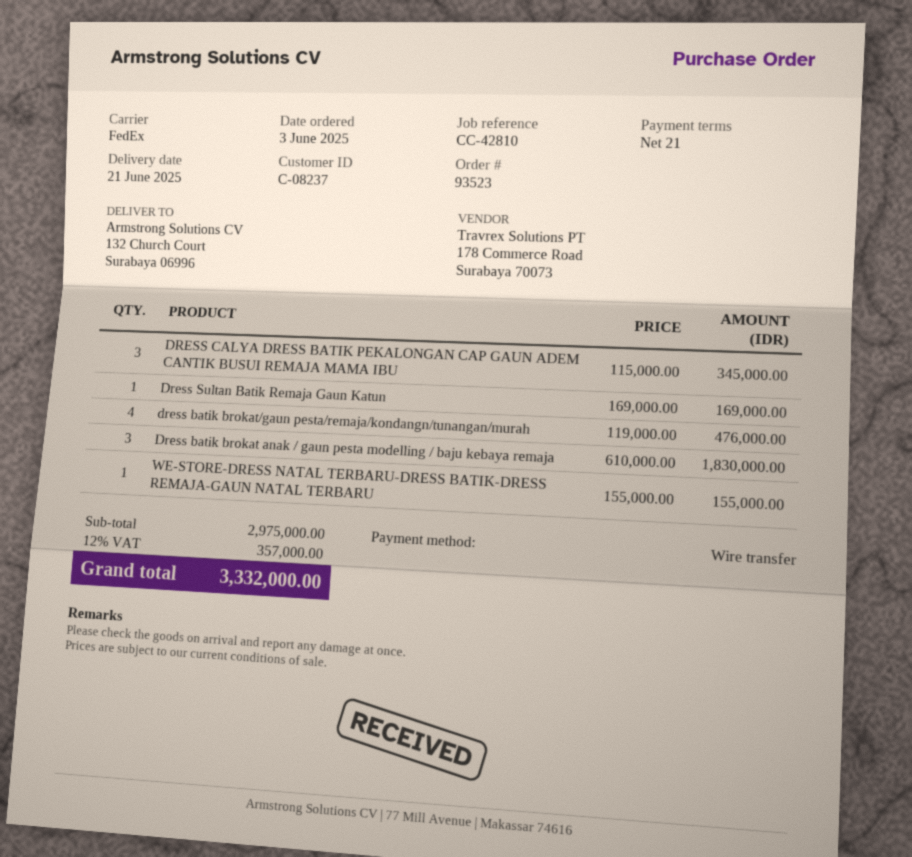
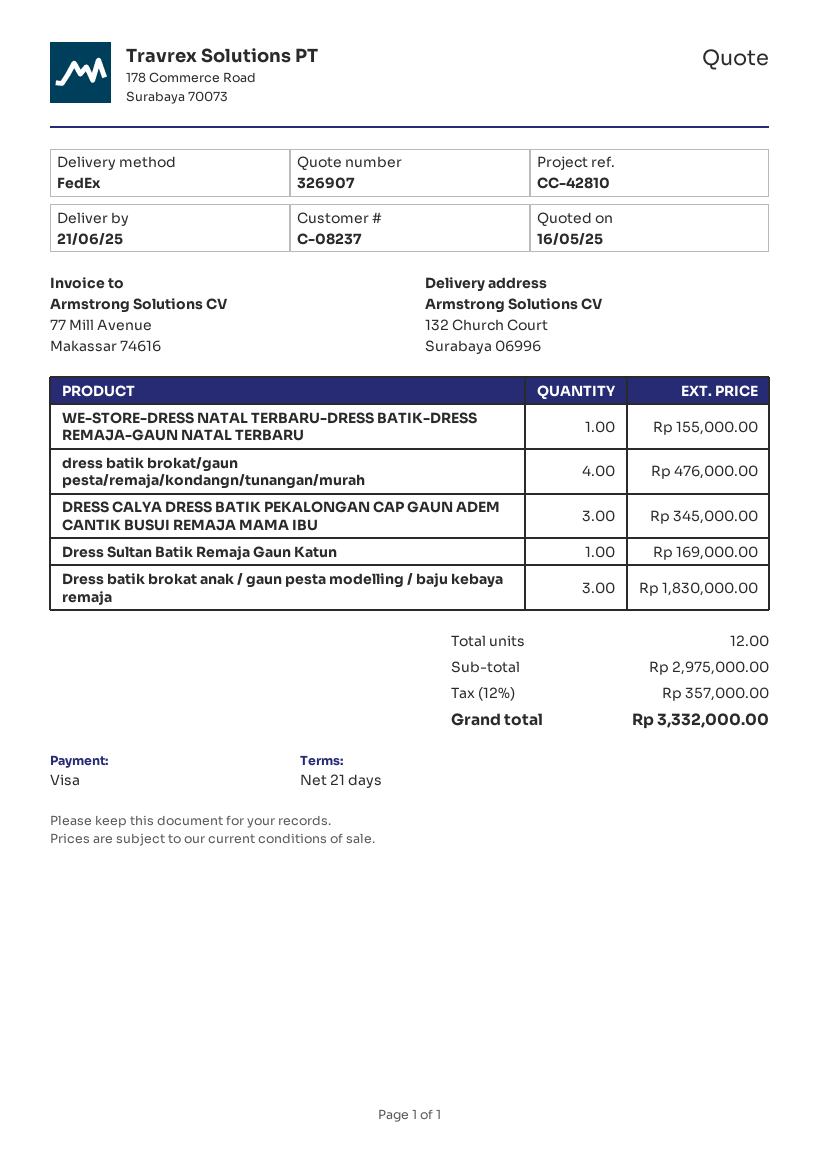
payment method: bank transfer -> Visa

